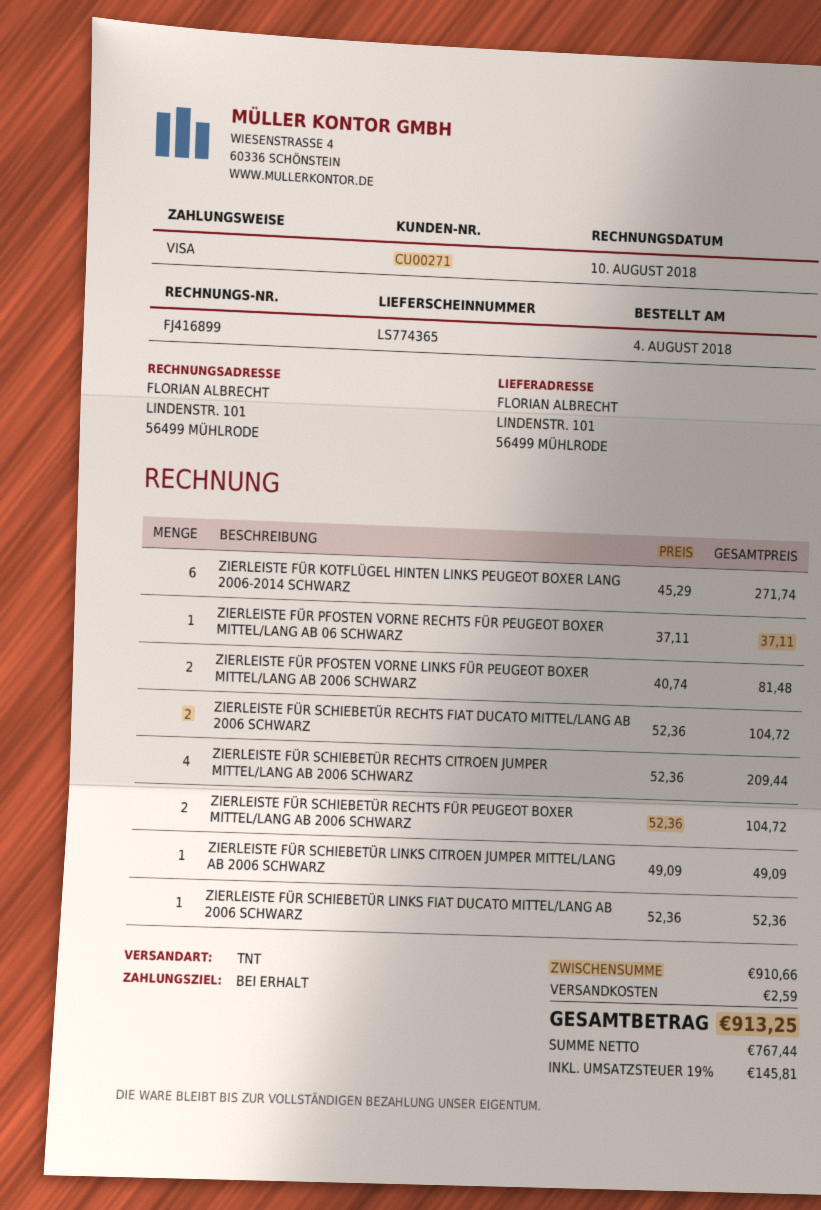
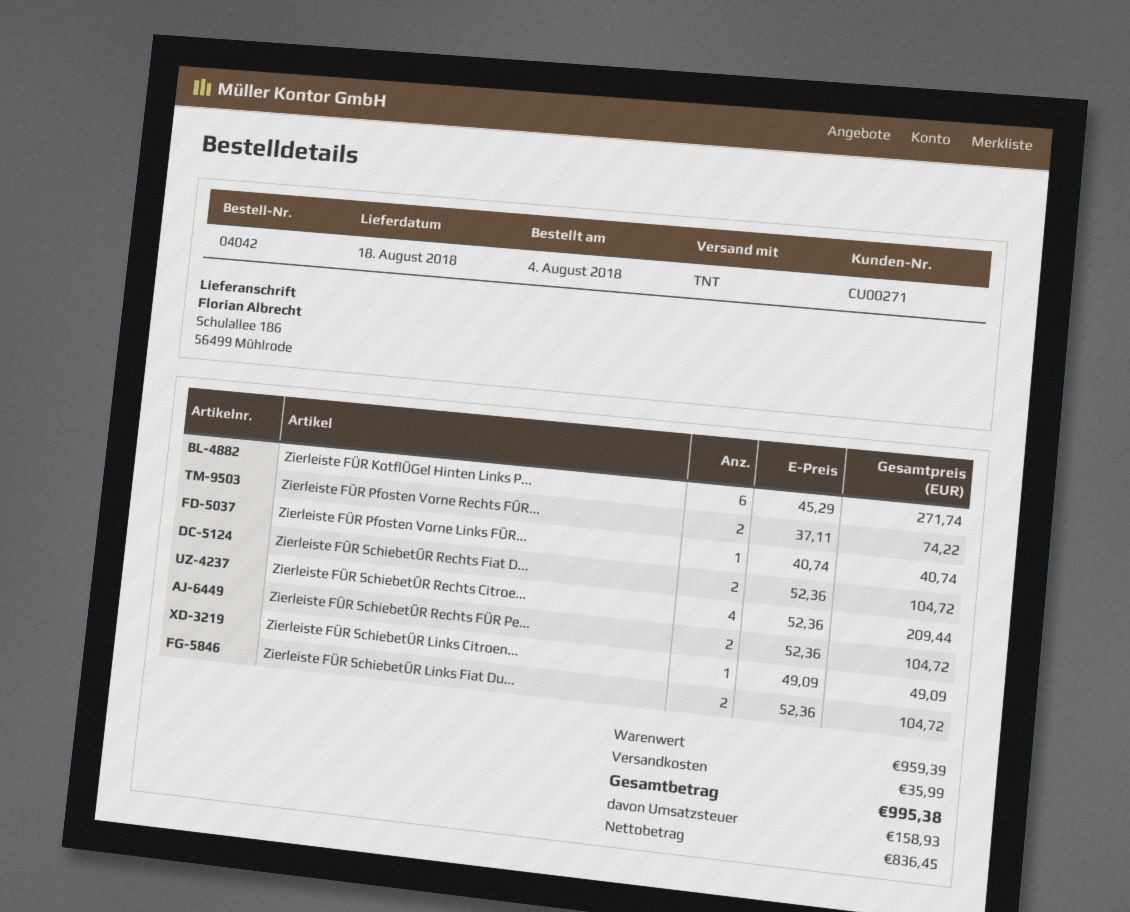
ship to: LINDENSTR. 101, 56499 MÜHLRODE -> Schulallee 186, 56499 Mühlrode
ZIERLEISTE FÜR PFOSTEN VORNE RECHTS FÜR PEUGEOT BOXER MITTEL/LANG AB 06 SCHWARZ: 1 x 37.11 = 37.11 -> 2 x 37.11 = 74.22
ZIERLEISTE FÜR PFOSTEN VORNE LINKS FÜR PEUGEOT BOXER MITTEL/LANG AB 2006 SCHWARZ: 2 x 40.74 = 81.48 -> 1 x 40.74 = 40.74
ZIERLEISTE FÜR SCHIEBETÜR LINKS FIAT DUCATO MITTEL/LANG AB 2006 SCHWARZ: 1 x 52.36 = 52.36 -> 2 x 52.36 = 104.72
subtotal: 910.66 -> 959.39
shipping: 2.59 -> 35.99
net: 767.44 -> 836.45
tax: 145.81 -> 158.93
total: 913.25 -> 995.38

